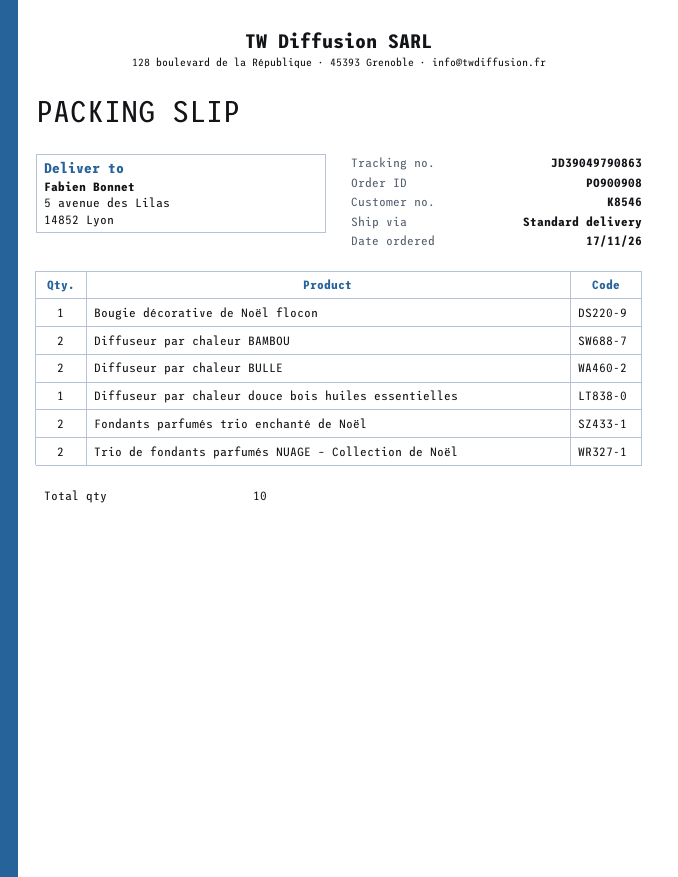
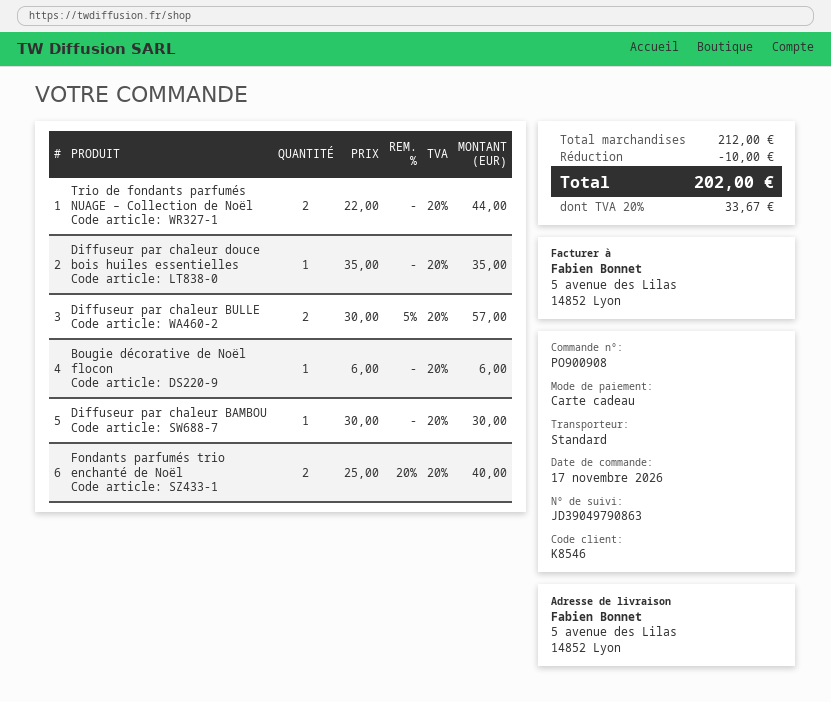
Diffuseur par chaleur BAMBOU: 2 -> 1

